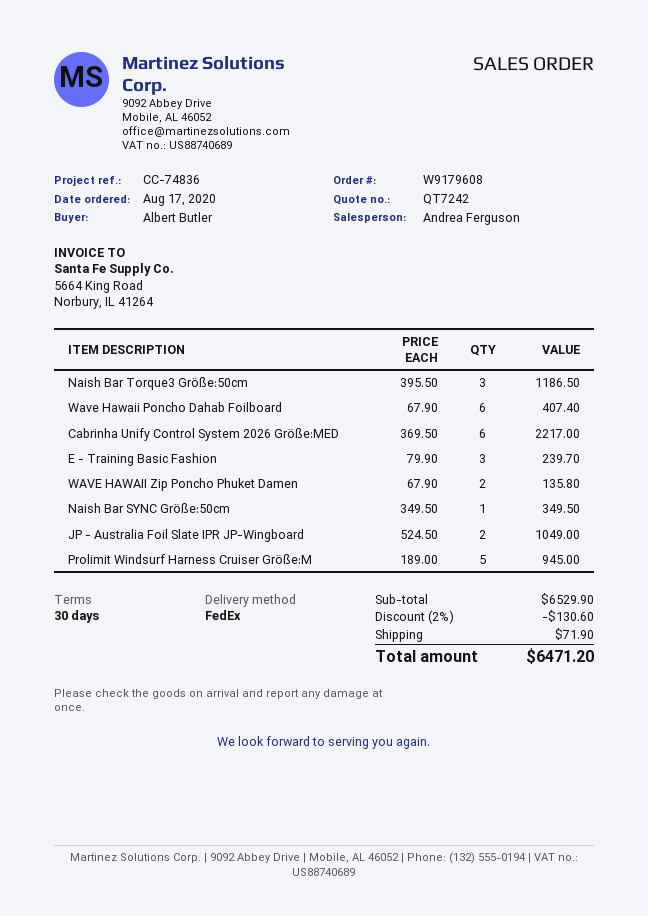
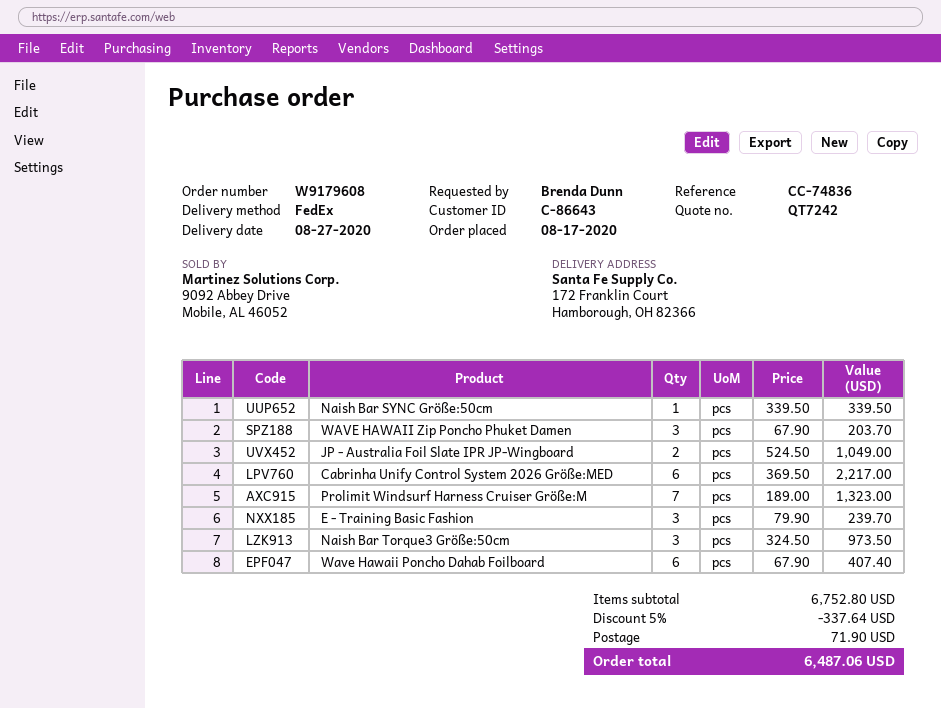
ordered by: Albert Butler -> Brenda Dunn
Naish Bar Torque3 Größe:50cm: 3 x 395.50 = 1186.50 -> 3 x 324.50 = 973.50
WAVE HAWAII Zip Poncho Phuket Damen: 2 x 67.90 = 135.80 -> 3 x 67.90 = 203.70
Naish Bar SYNC Größe:50cm: 1 x 349.50 = 349.50 -> 1 x 339.50 = 339.50
Prolimit Windsurf Harness Cruiser Größe:M: 5 x 189.00 = 945.00 -> 7 x 189.00 = 1323.00
subtotal: 6529.90 -> 6752.80
discount: 2% = 130.60 -> 5% = 337.64
total: 6471.20 -> 6487.06

